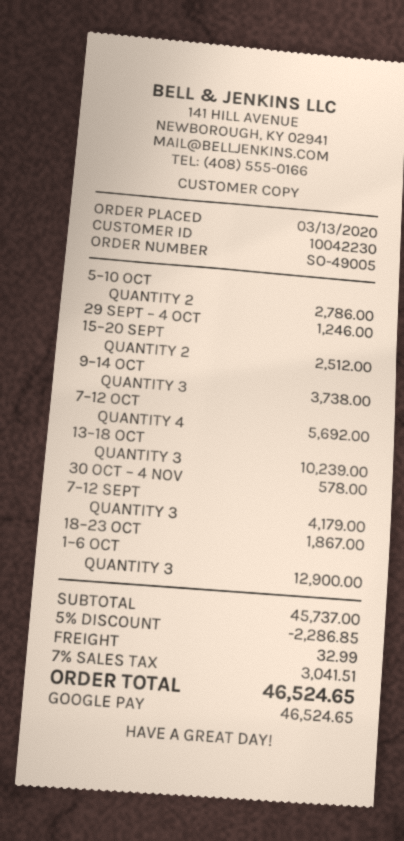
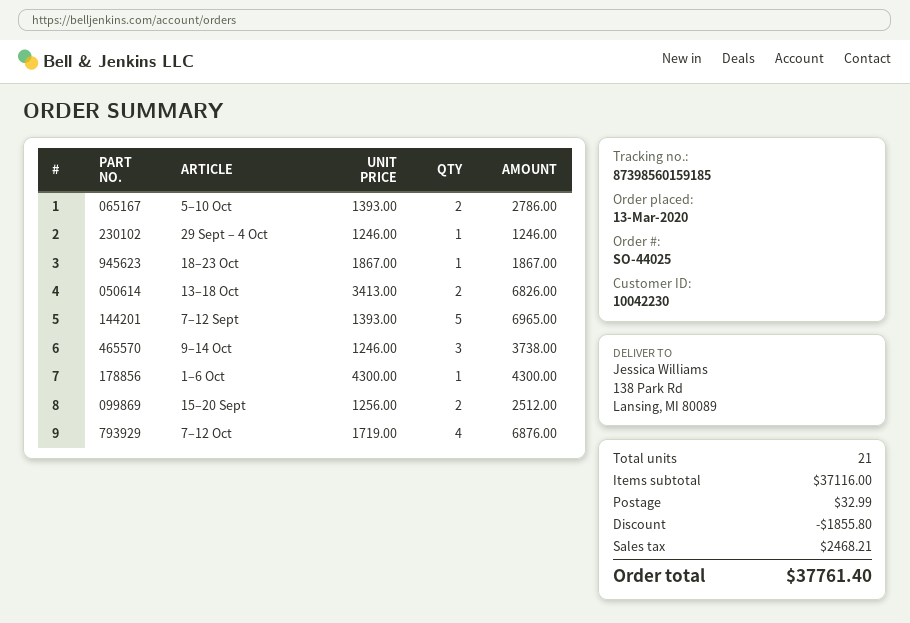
order number: SO-49005 -> SO-44025
7–12 OCT: 4 for 5692.00 -> 4 for 6876.00
13–18 OCT: 3 for 10239.00 -> 2 for 6826.00
30 OCT – 4 NOV: 1 for 578.00 -> none
7–12 SEPT: 3 for 4179.00 -> 5 for 6965.00
1–6 OCT: 3 for 12900.00 -> 1 for 4300.00
subtotal: 45737.00 -> 37116.00
discount: 2286.85 -> 1855.80
tax: 3041.51 -> 2468.21
total: 46524.65 -> 37761.40

